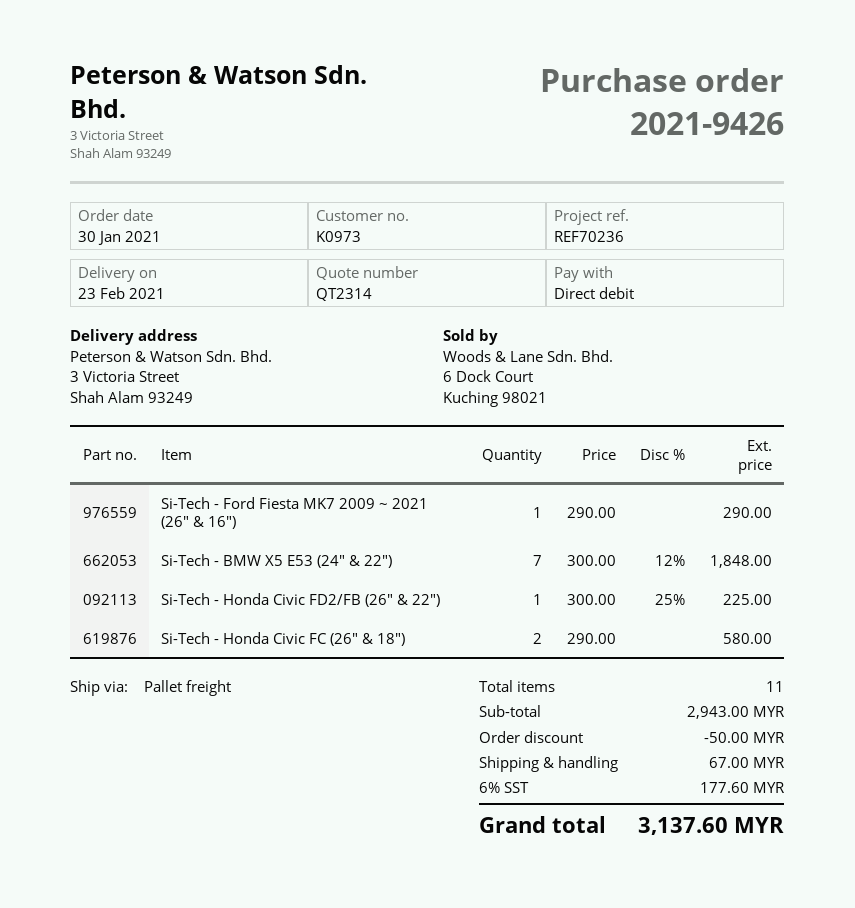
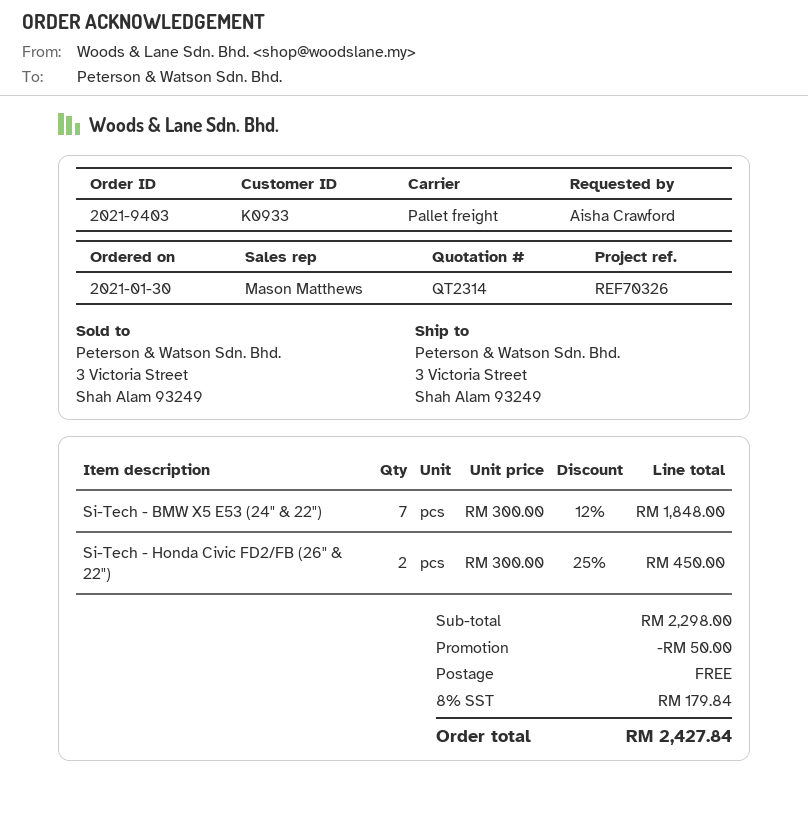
order number: 2021-9426 -> 2021-9403
customer number: K0973 -> K0933
reference: REF70236 -> REF70326
Si-Tech - Ford Fiesta MK7 2009 ~ 2021 (26" & 16"): 1 x 290.00 = 290.00 -> none
Si-Tech - Honda Civic FD2/FB (26" & 22"): 1 x 300.00 - 25% = 225.00 -> 2 x 300.00 - 25% = 450.00
Si-Tech - Honda Civic FC (26" & 18"): 2 x 290.00 = 580.00 -> none
subtotal: 2943.00 -> 2298.00
shipping: 67.00 -> 0.00
tax: 6% = 177.60 -> 8% = 179.84
total: 3137.60 -> 2427.84

